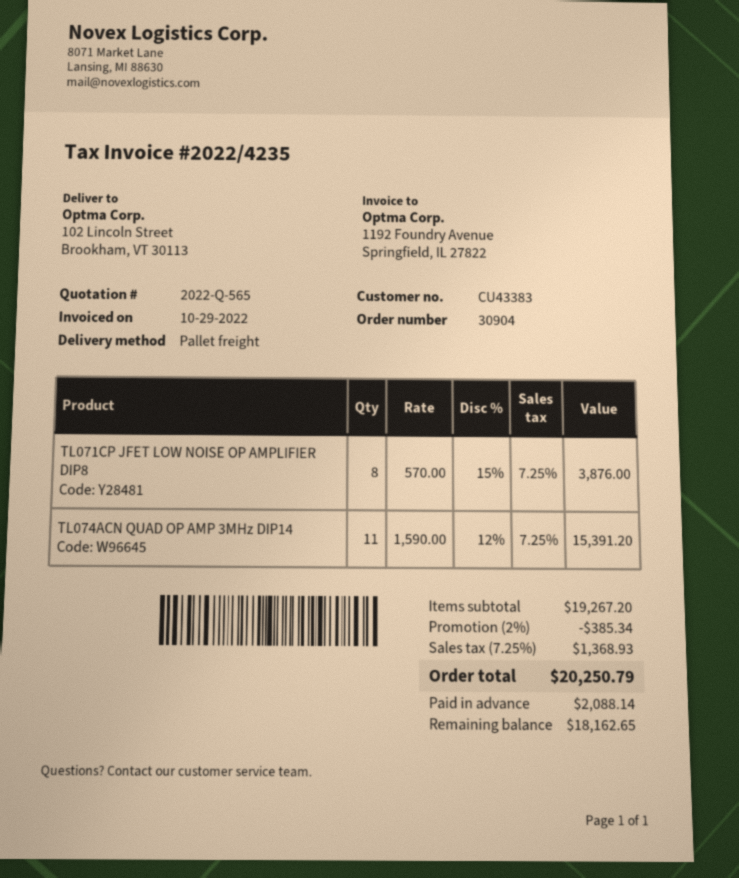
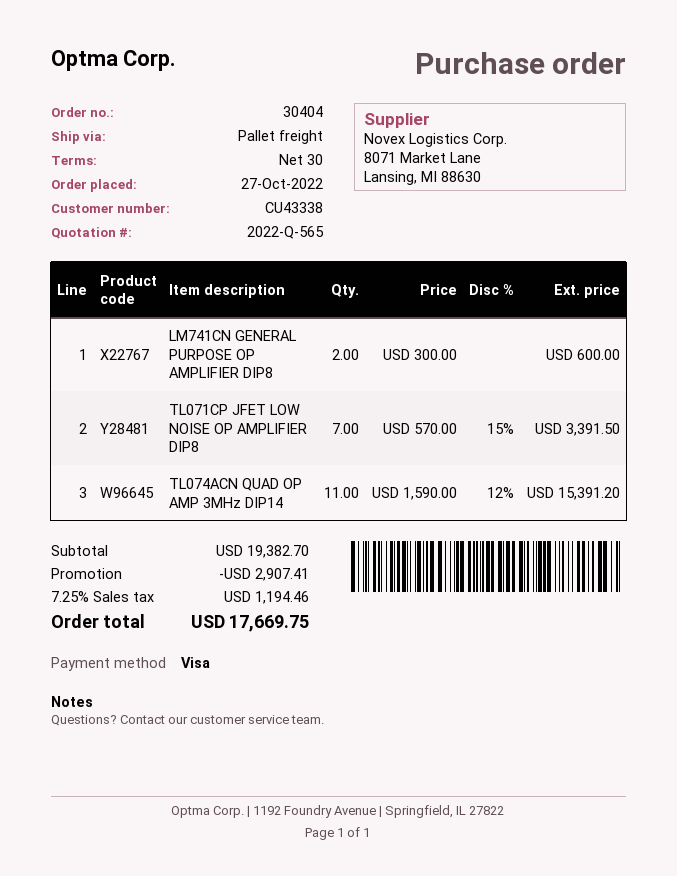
order number: 30904 -> 30404
customer number: CU43383 -> CU43338
TL071CP JFET LOW NOISE OP AMPLIFIER DIP8: 8 x 570.00 - 15% = 3876.00 -> 7 x 570.00 - 15% = 3391.50
LM741CN GENERAL PURPOSE OP AMPLIFIER DIP8: none -> 2 x 300.00 = 600.00
subtotal: 19267.20 -> 19382.70
discount: 385.34 -> 2907.41
tax: 7.25% = 1368.93 -> 7.25% = 1194.46
total: 20250.79 -> 17669.75

